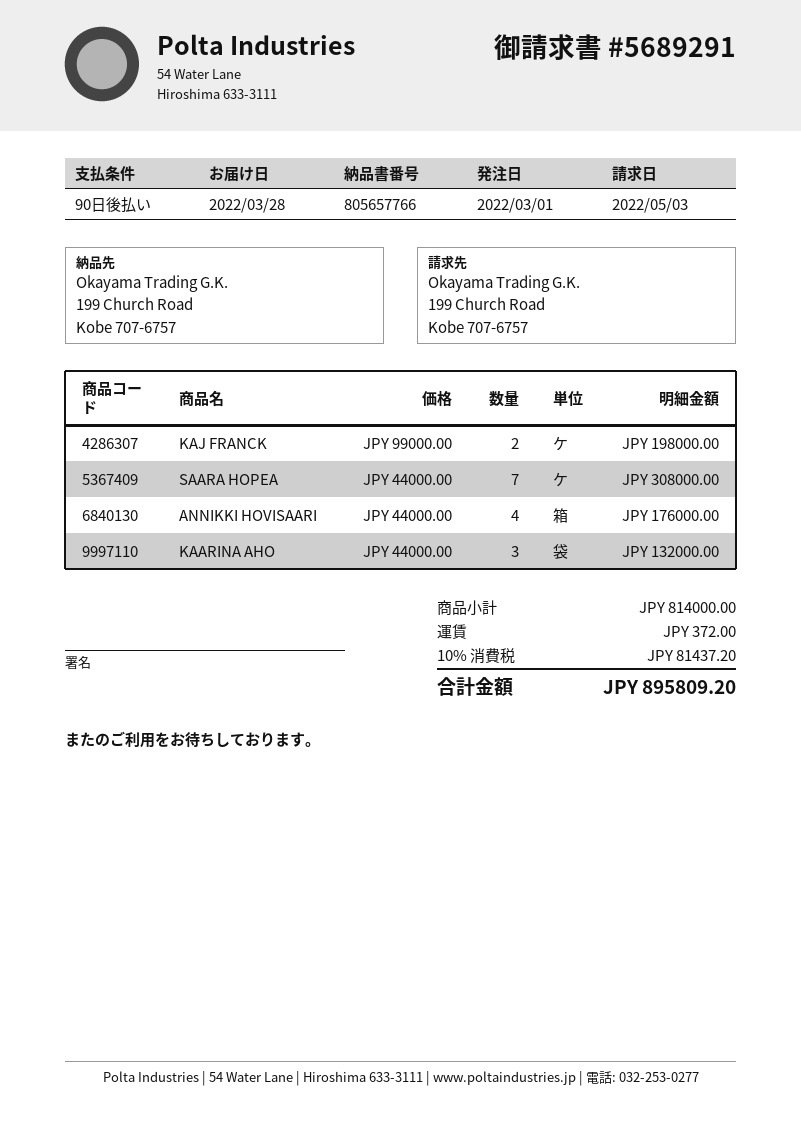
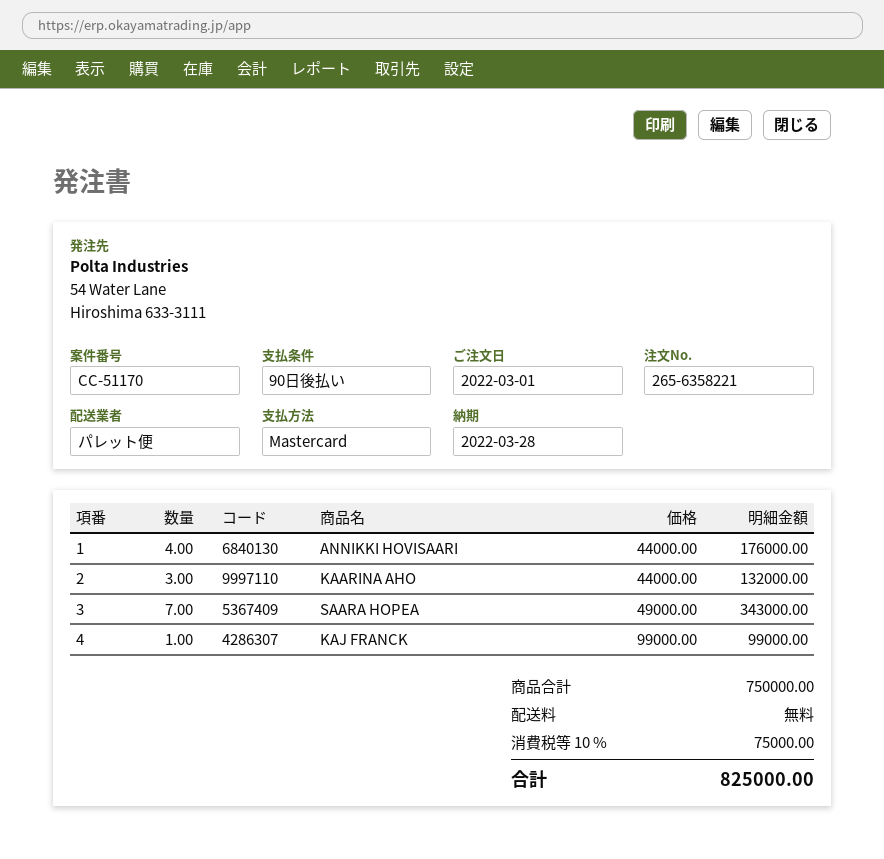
KAJ FRANCK: 2 x 99000.00 = 198000.00 -> 1 x 99000.00 = 99000.00
SAARA HOPEA: 7 x 44000.00 = 308000.00 -> 7 x 49000.00 = 343000.00
subtotal: 814000.00 -> 750000.00
shipping: 372.00 -> 0.00
tax: 10% = 81437.20 -> 10% = 75000.00
total: 895809.20 -> 825000.00

